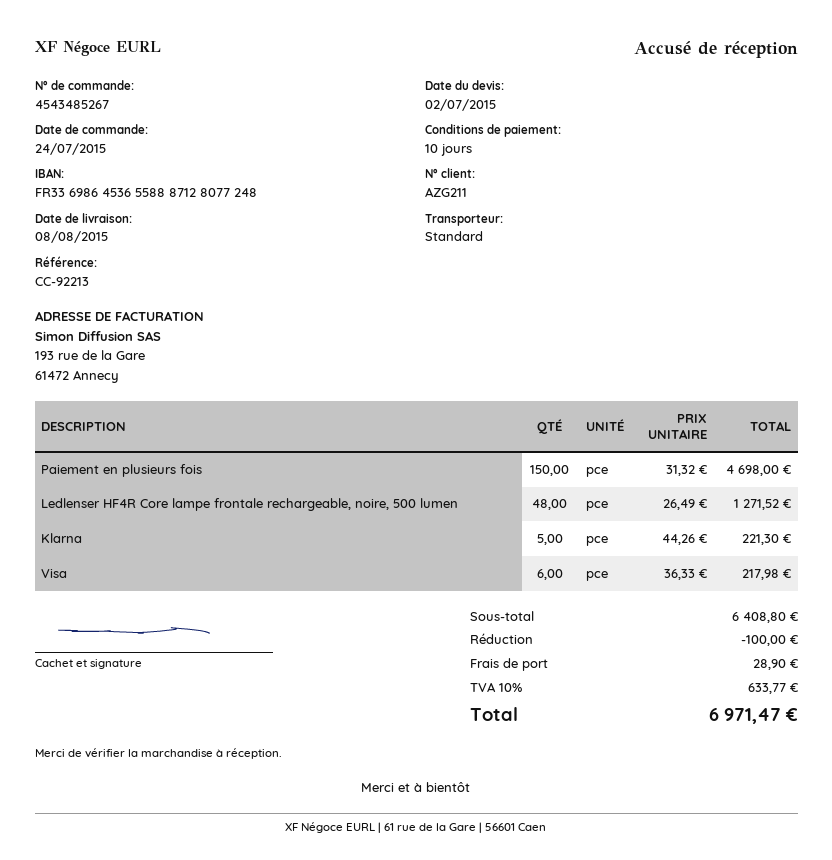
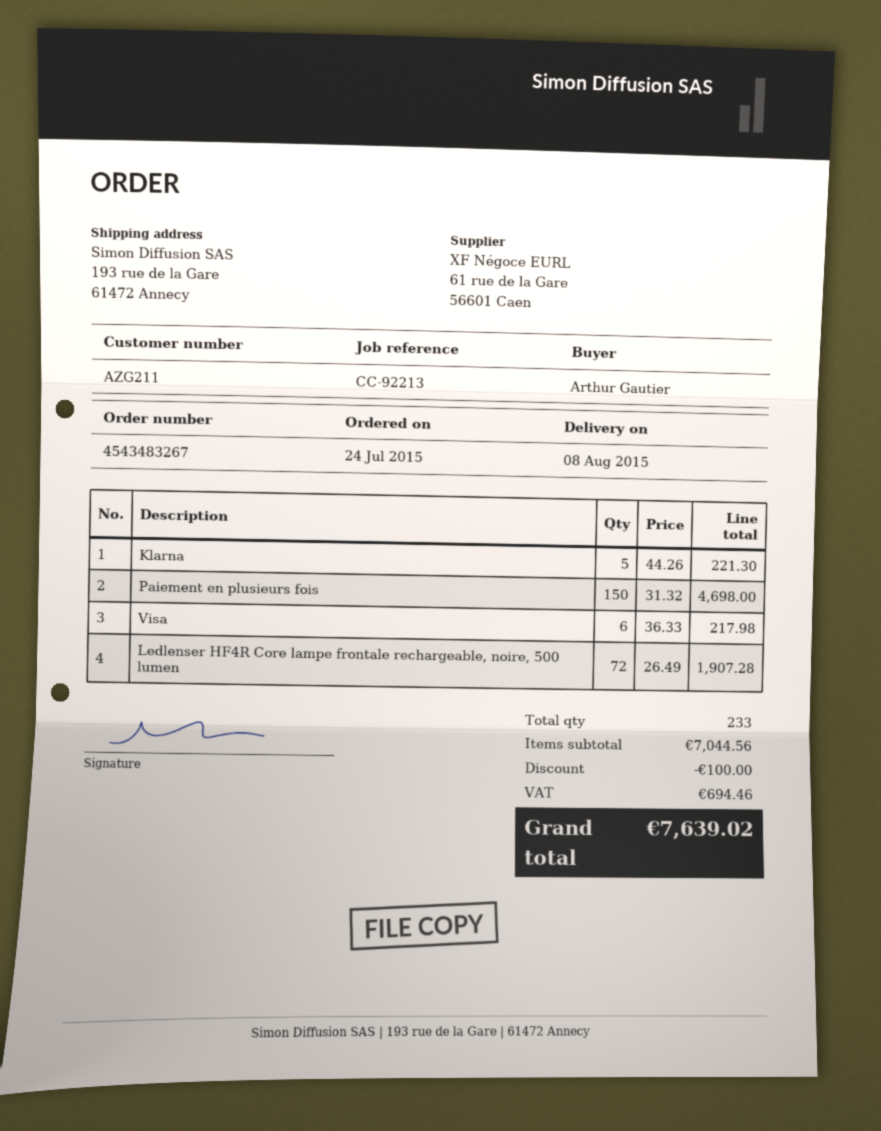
order number: 4543485267 -> 4543483267
Ledlenser HF4R Core lampe frontale rechargeable, noire, 500 lumen: 48 x 26.49 = 1271.52 -> 72 x 26.49 = 1907.28
subtotal: 6408.80 -> 7044.56
shipping: 28.90 -> none
tax: 633.77 -> 694.46
total: 6971.47 -> 7639.02

